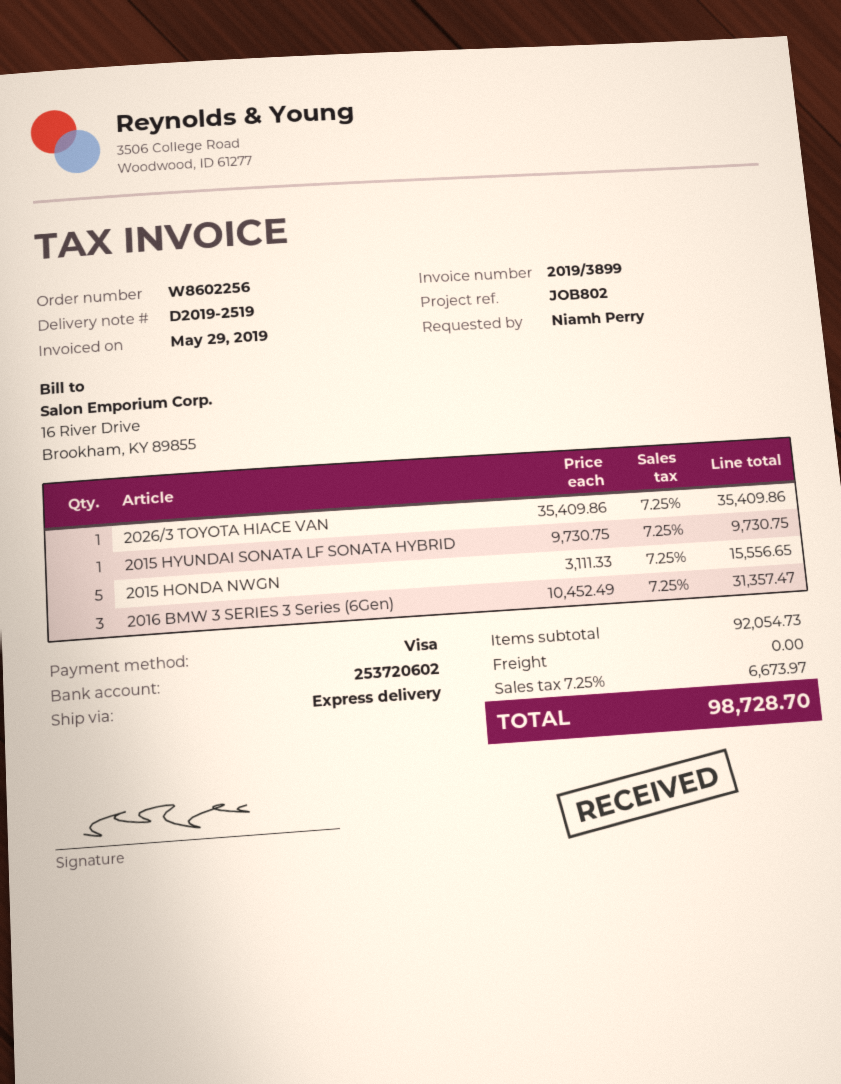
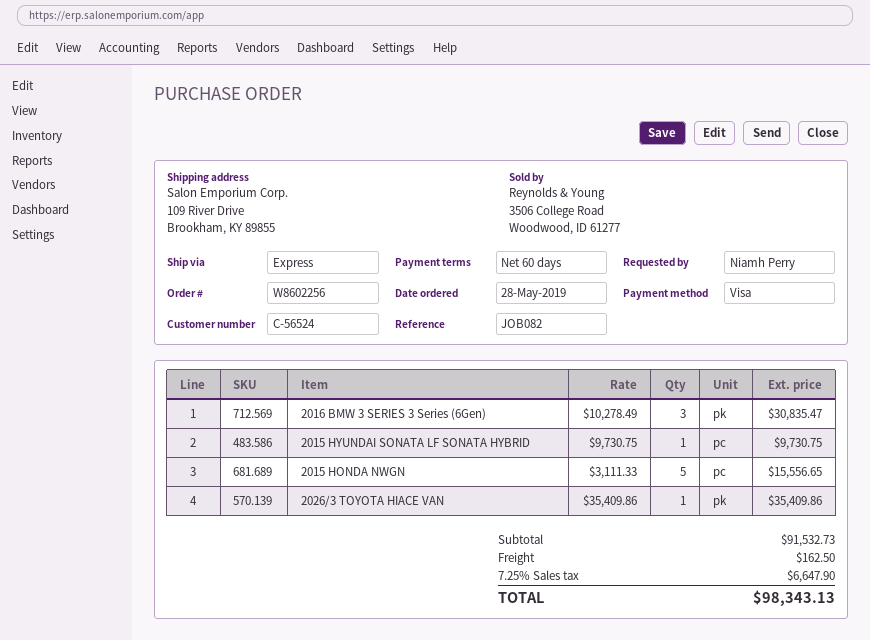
reference: JOB802 -> JOB082
2016 BMW 3 SERIES 3 Series (6Gen): 3 x 10452.49 = 31357.47 -> 3 x 10278.49 = 30835.47
subtotal: 92054.73 -> 91532.73
shipping: 0.00 -> 162.50
tax: 7.25% = 6673.97 -> 7.25% = 6647.90
total: 98728.70 -> 98343.13

